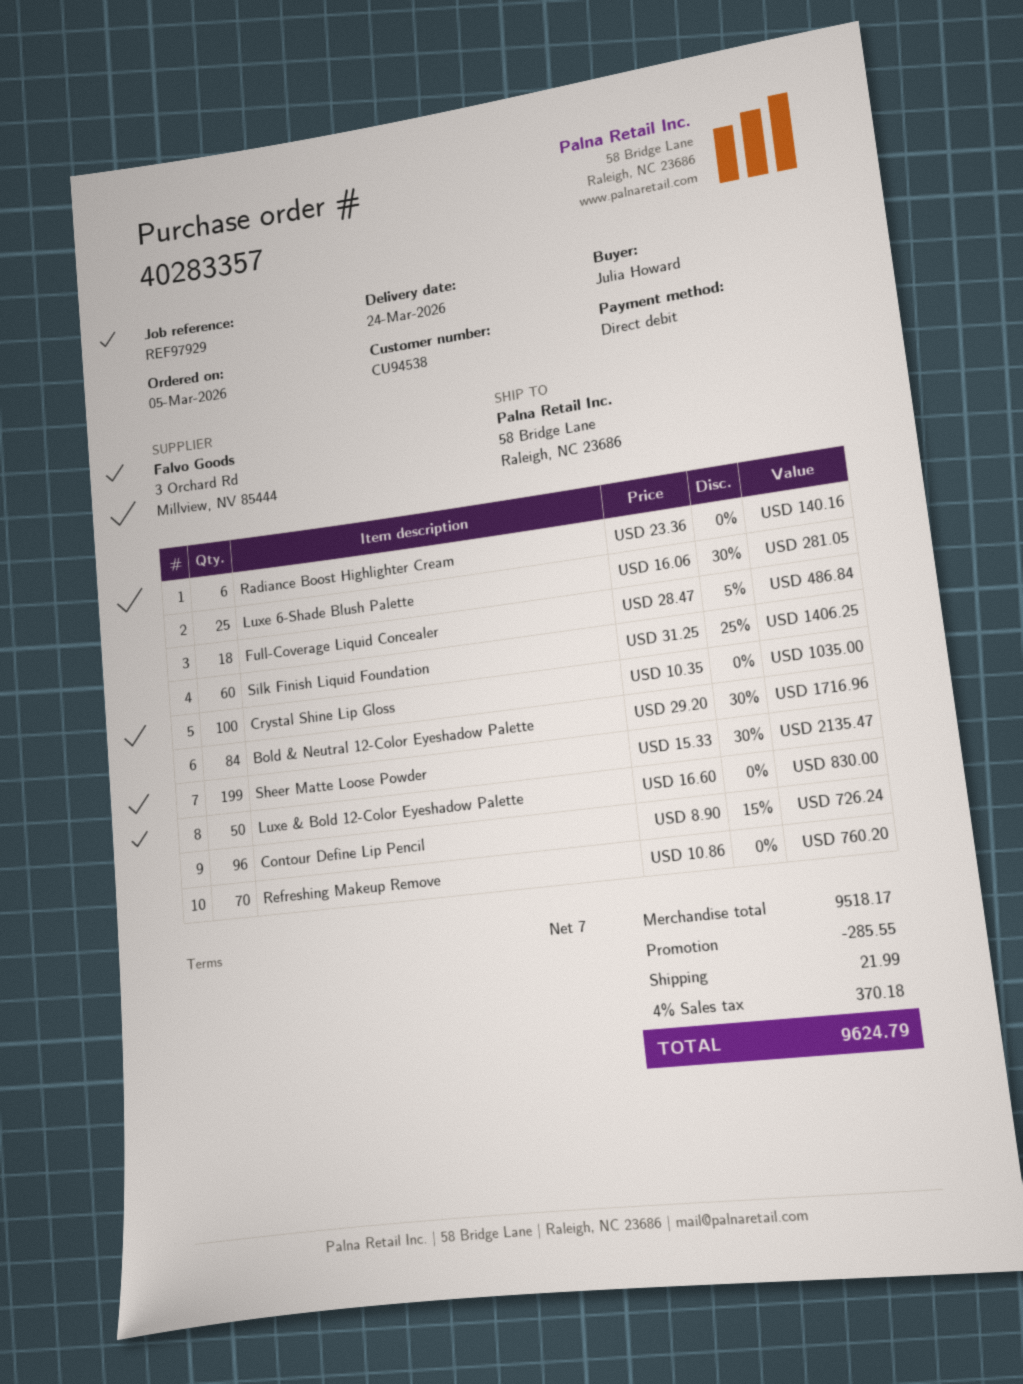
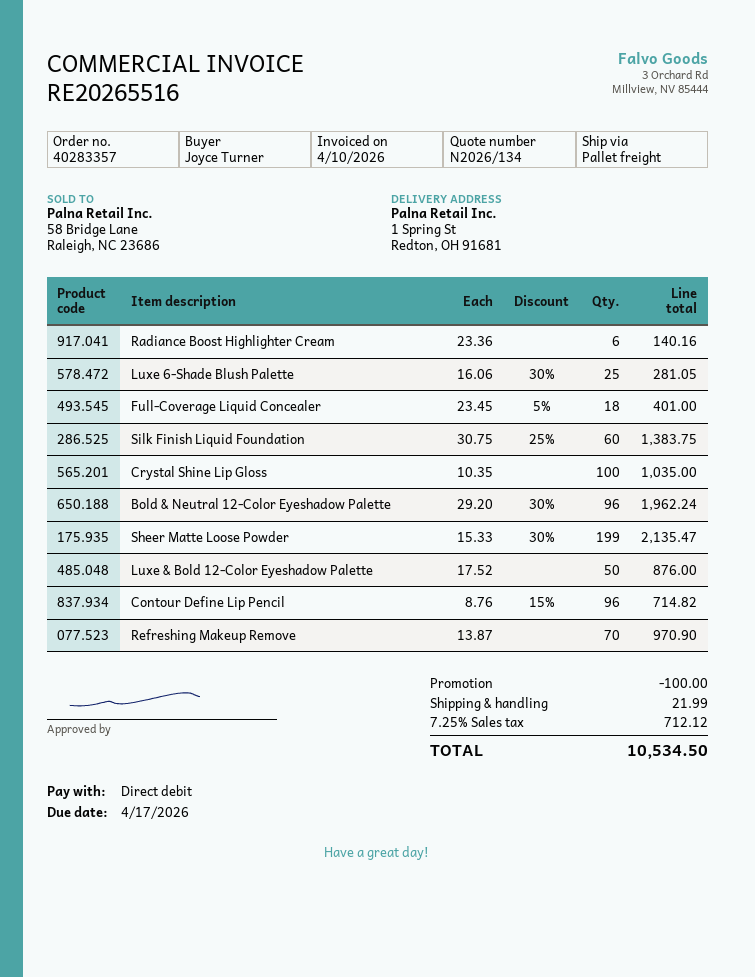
ordered by: Julia Howard -> Joyce Turner
ship to: 58 Bridge Lane, Raleigh, NC 23686 -> 1 Spring St, Redton, OH 91681
Full-Coverage Liquid Concealer: 18 x 28.47 - 5% = 486.84 -> 18 x 23.45 - 5% = 401.00
Silk Finish Liquid Foundation: 60 x 31.25 - 25% = 1406.25 -> 60 x 30.75 - 25% = 1383.75
Bold & Neutral 12-Color Eyeshadow Palette: 84 x 29.20 - 30% = 1716.96 -> 96 x 29.20 - 30% = 1962.24
Luxe & Bold 12-Color Eyeshadow Palette: 50 x 16.60 = 830.00 -> 50 x 17.52 = 876.00
Contour Define Lip Pencil: 96 x 8.90 - 15% = 726.24 -> 96 x 8.76 - 15% = 714.82
Refreshing Makeup Remove: 70 x 10.86 = 760.20 -> 70 x 13.87 = 970.90
discount: 285.55 -> 100.00
tax: 4% = 370.18 -> 7.25% = 712.12
total: 9624.79 -> 10534.50

